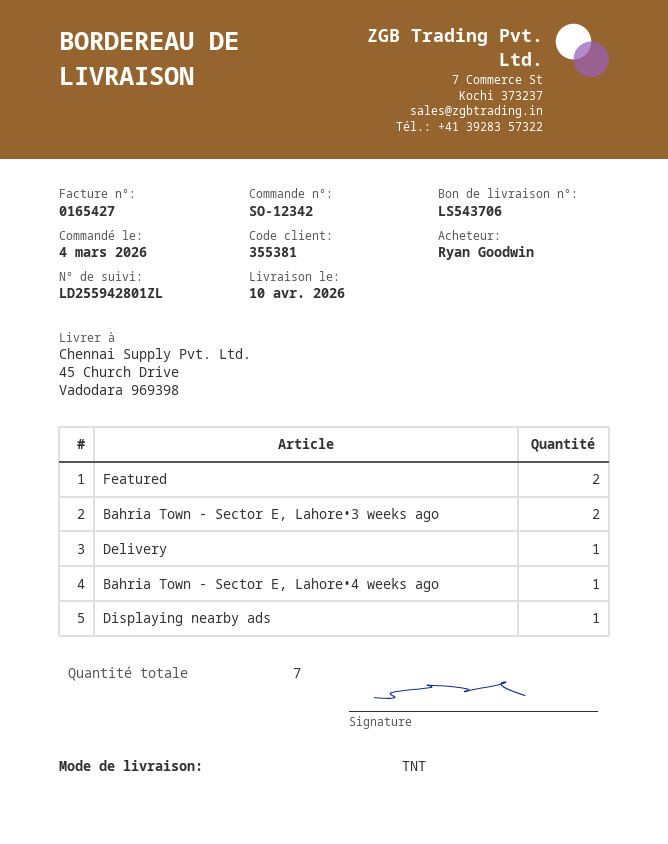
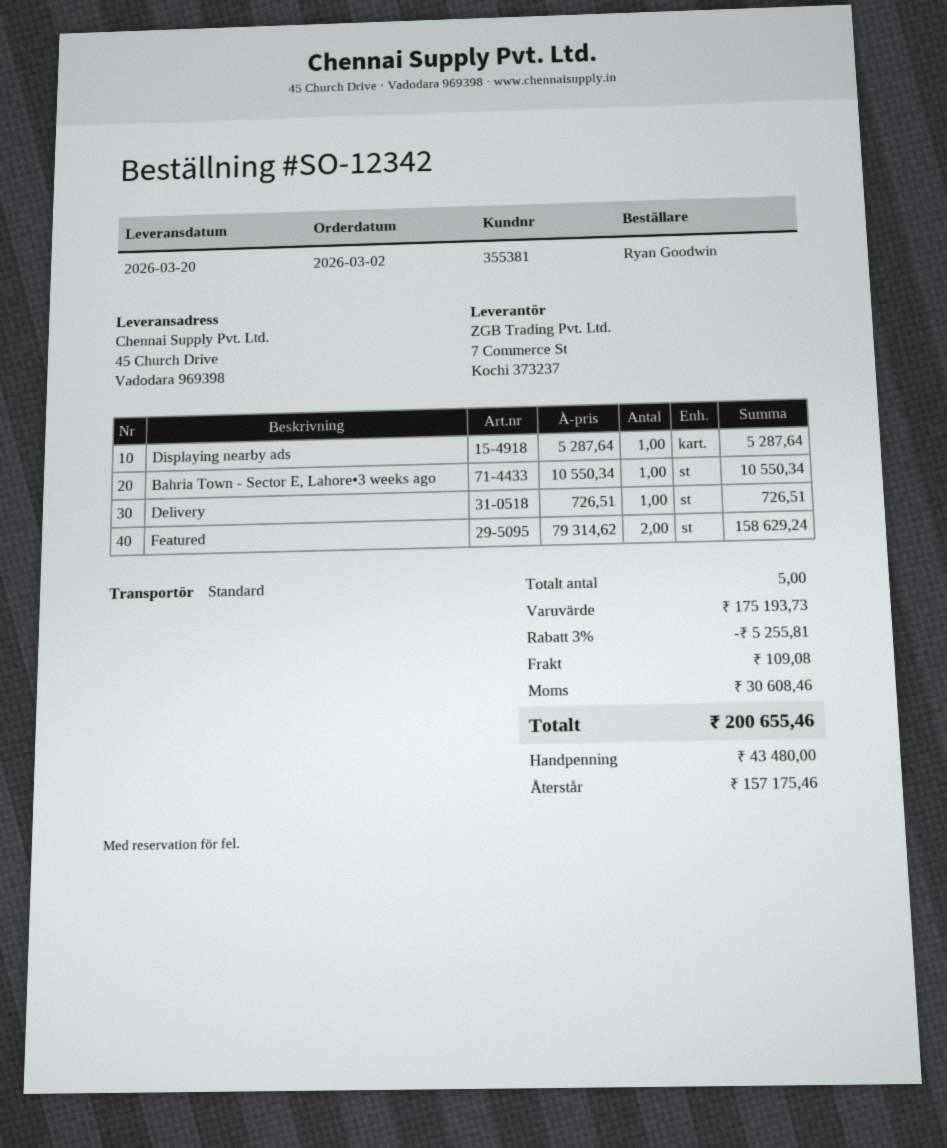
order date: 2026-03-04 -> 2026-03-02
delivery date: 2026-04-10 -> 2026-03-20
shipping method: TNT -> standard
Bahria Town - Sector E, Lahore•3 weeks ago: 2 -> 1
Bahria Town - Sector E, Lahore•4 weeks ago: 1 -> none
total quantity: 7 -> 5

